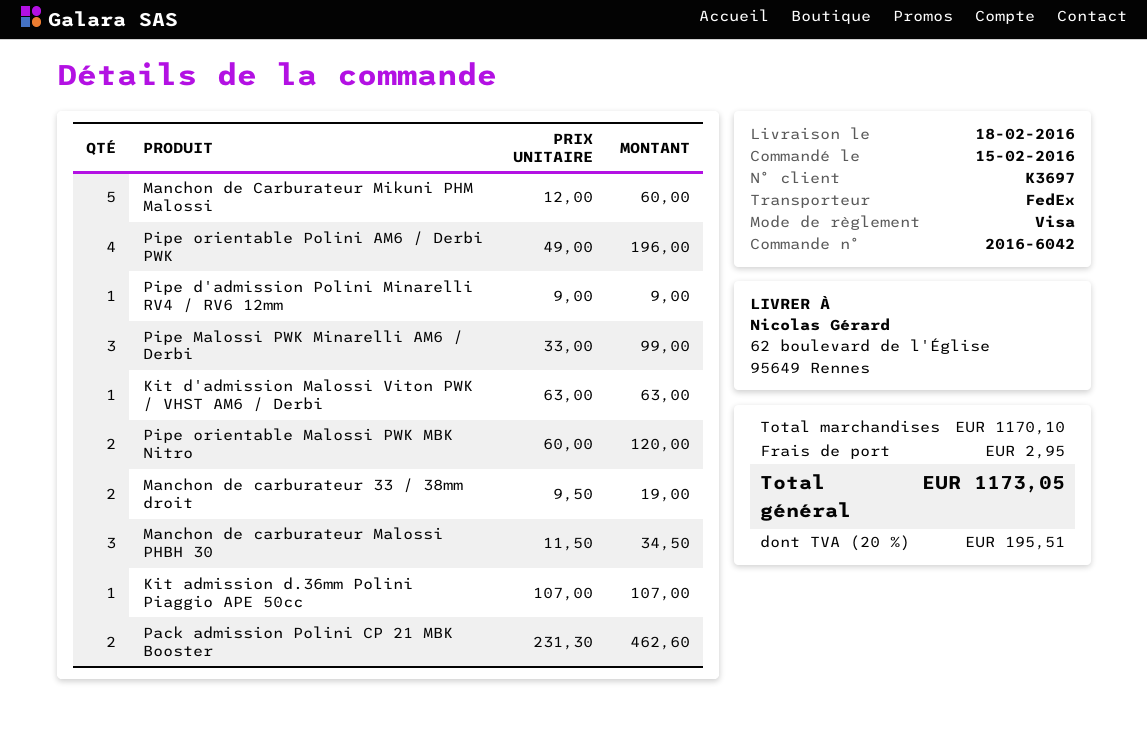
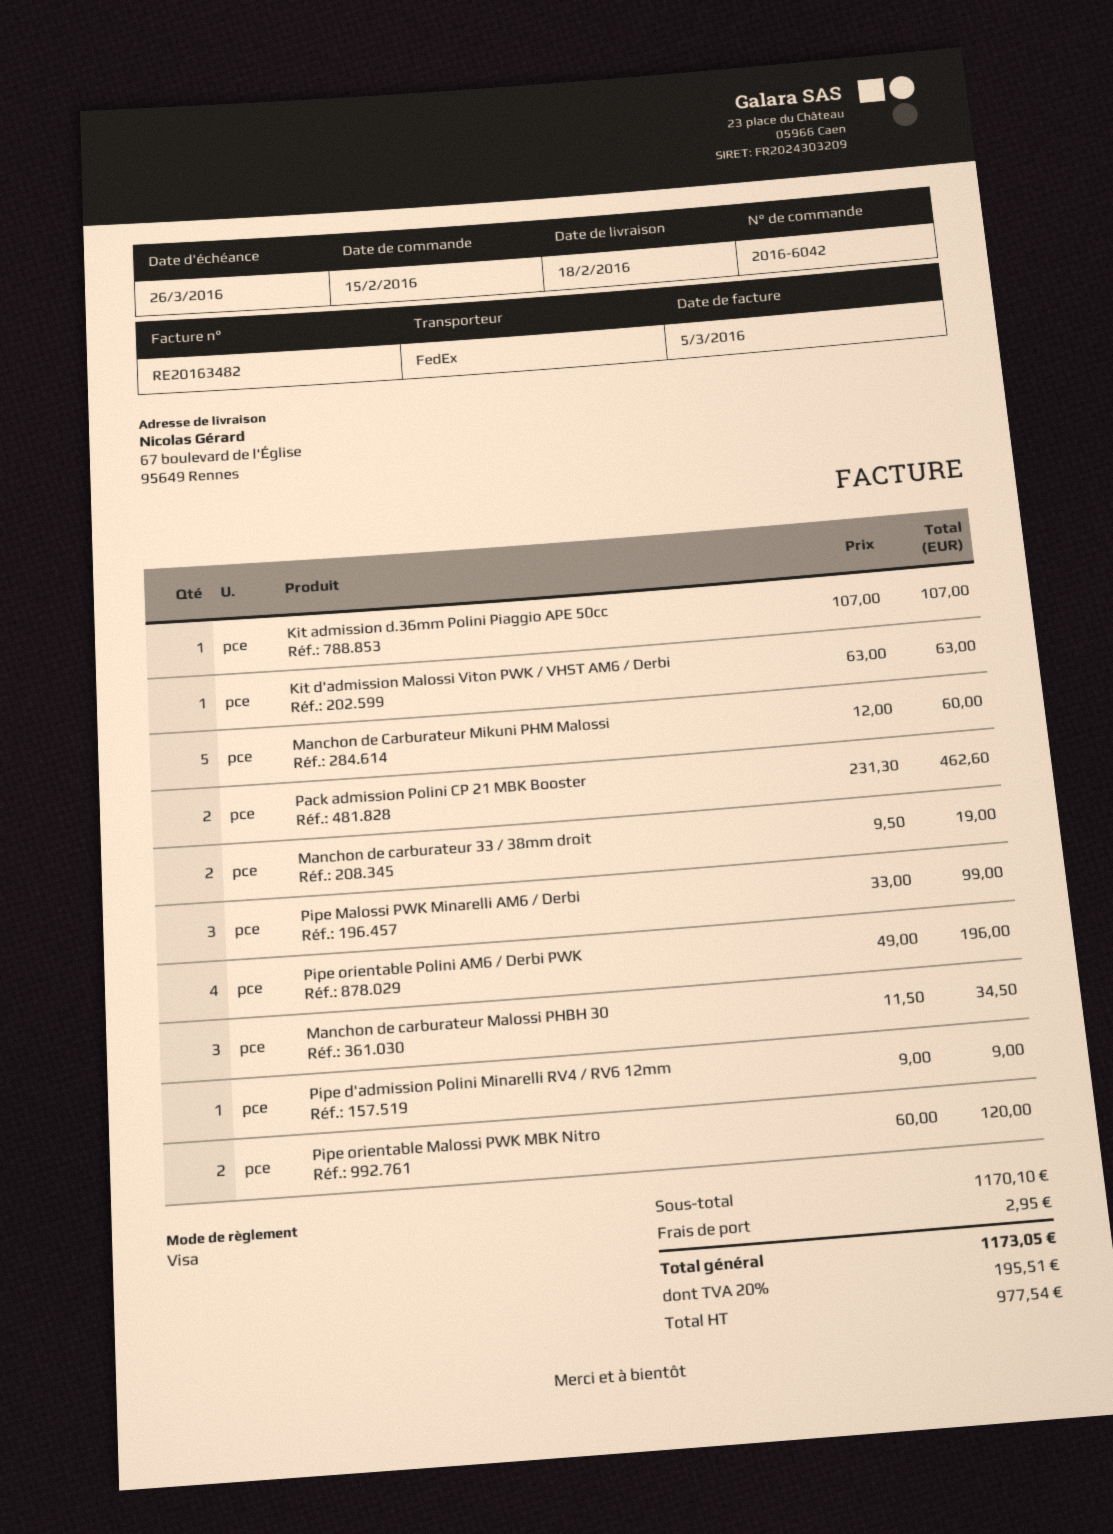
ship to: 62 boulevard de l'Église, 95649 Rennes -> 67 boulevard de l'Église, 95649 Rennes

